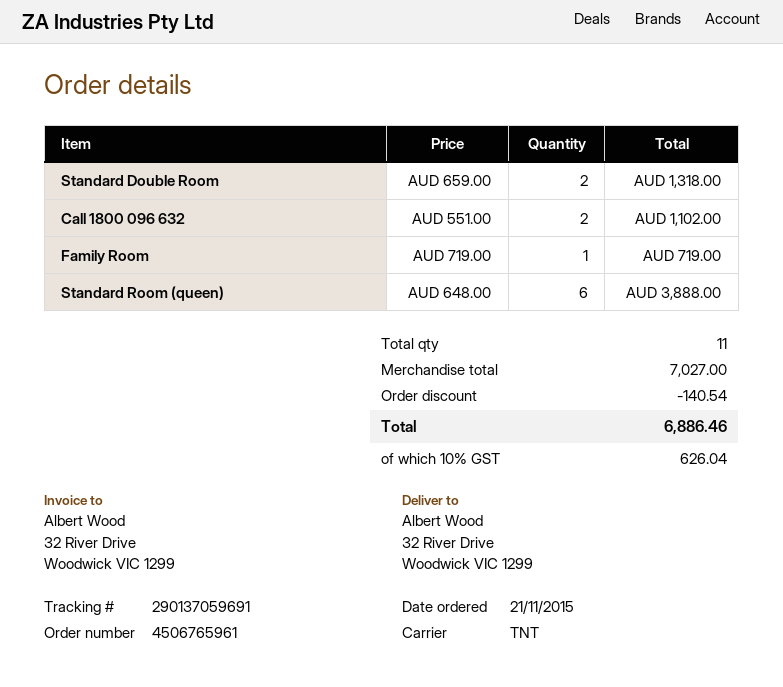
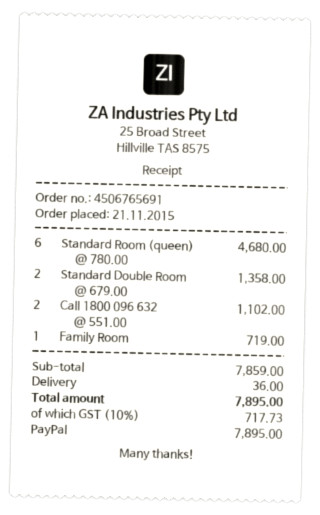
order number: 4506765961 -> 4506765691
Standard Double Room: 2 x 659.00 = 1318.00 -> 2 x 679.00 = 1358.00
Standard Room (queen): 6 x 648.00 = 3888.00 -> 6 x 780.00 = 4680.00
subtotal: 7027.00 -> 7859.00
discount: 140.54 -> none
shipping: none -> 36.00
tax: 10% = 626.04 -> 10% = 717.73
total: 6886.46 -> 7895.00

